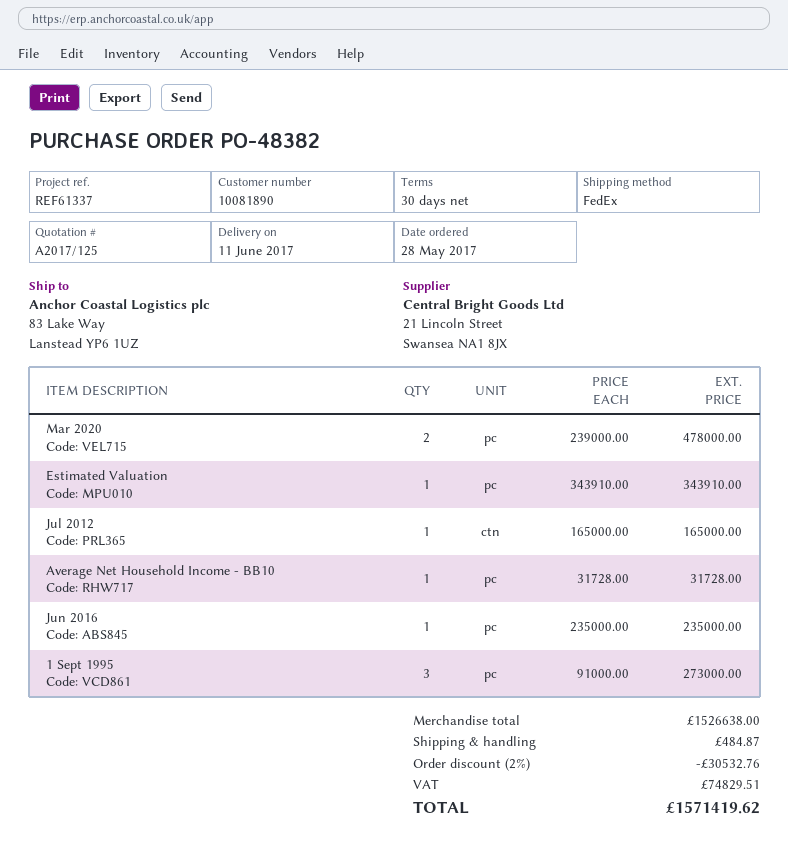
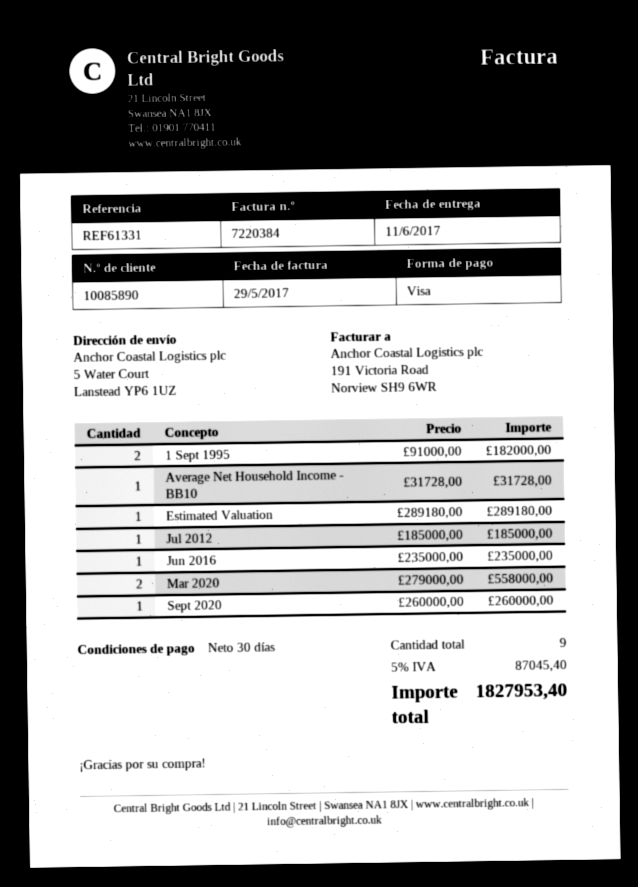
customer number: 10081890 -> 10085890
reference: REF61337 -> REF61331
ship to: 83 Lake Way, Lanstead YP6 1UZ -> 5 Water Court, Lanstead YP6 1UZ
Mar 2020: 2 x 239000.00 = 478000.00 -> 2 x 279000.00 = 558000.00
Estimated Valuation: 1 x 343910.00 = 343910.00 -> 1 x 289180.00 = 289180.00
Jul 2012: 1 x 165000.00 = 165000.00 -> 1 x 185000.00 = 185000.00
1 Sept 1995: 3 x 91000.00 = 273000.00 -> 2 x 91000.00 = 182000.00
Sept 2020: none -> 1 x 260000.00 = 260000.00
discount: 2% = 30532.76 -> none
shipping: 484.87 -> none
tax: 74829.51 -> 87045.40
total: 1571419.62 -> 1827953.40

